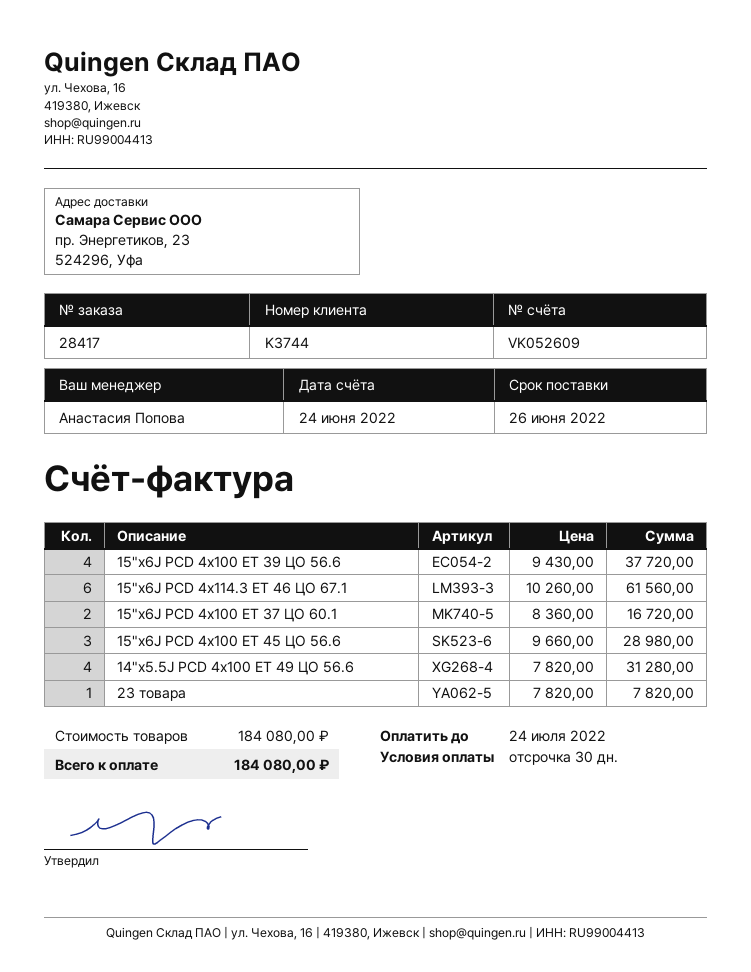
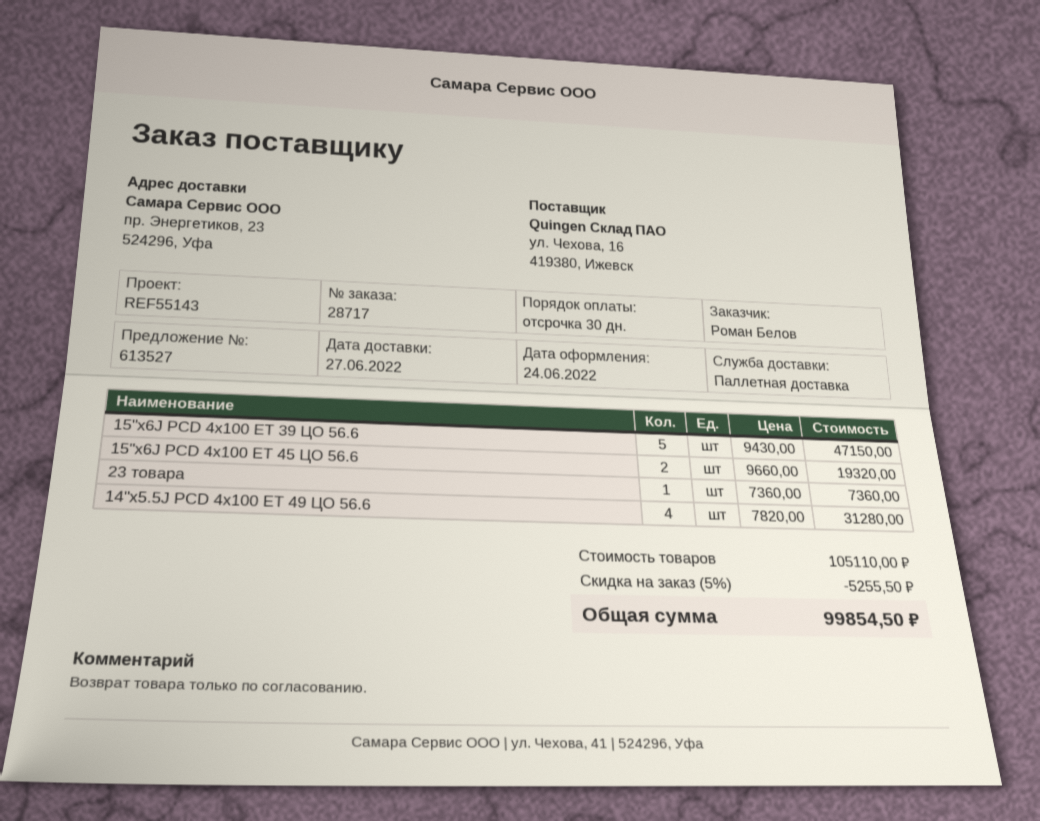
order number: 28417 -> 28717
delivery date: 2022-06-26 -> 2022-06-27
15"x6J PCD 4x100 ЕТ 39 ЦО 56.6: 4 x 9430.00 = 37720.00 -> 5 x 9430.00 = 47150.00
15"x6J PCD 4x114.3 ЕТ 46 ЦО 67.1: 6 x 10260.00 = 61560.00 -> none
15"x6J PCD 4x100 ЕТ 37 ЦО 60.1: 2 x 8360.00 = 16720.00 -> none
15"x6J PCD 4x100 ЕТ 45 ЦО 56.6: 3 x 9660.00 = 28980.00 -> 2 x 9660.00 = 19320.00
23 товара: 1 x 7820.00 = 7820.00 -> 1 x 7360.00 = 7360.00
subtotal: 184080.00 -> 105110.00
discount: none -> 5% = 5255.50
total: 184080.00 -> 99854.50

